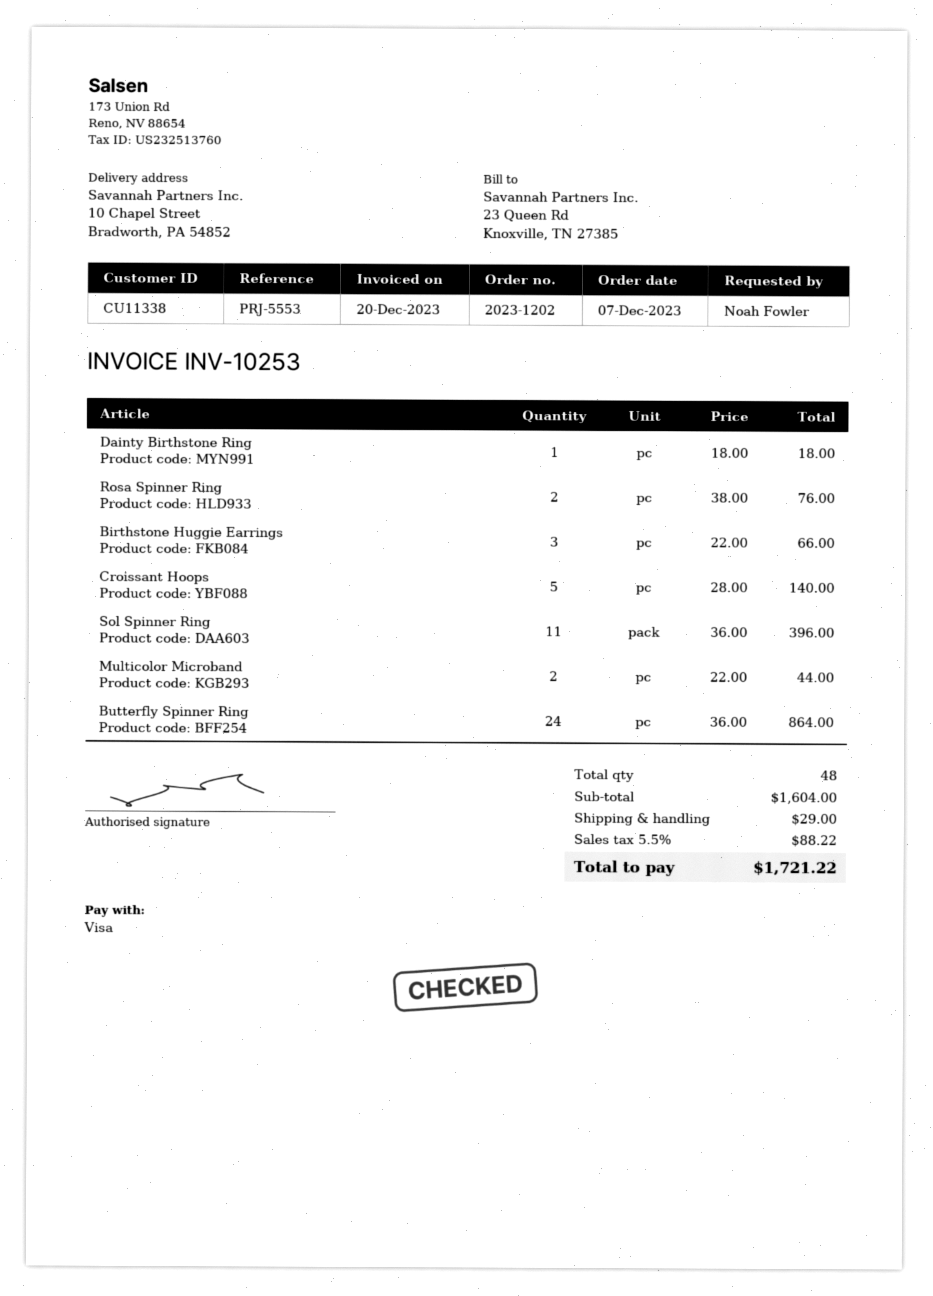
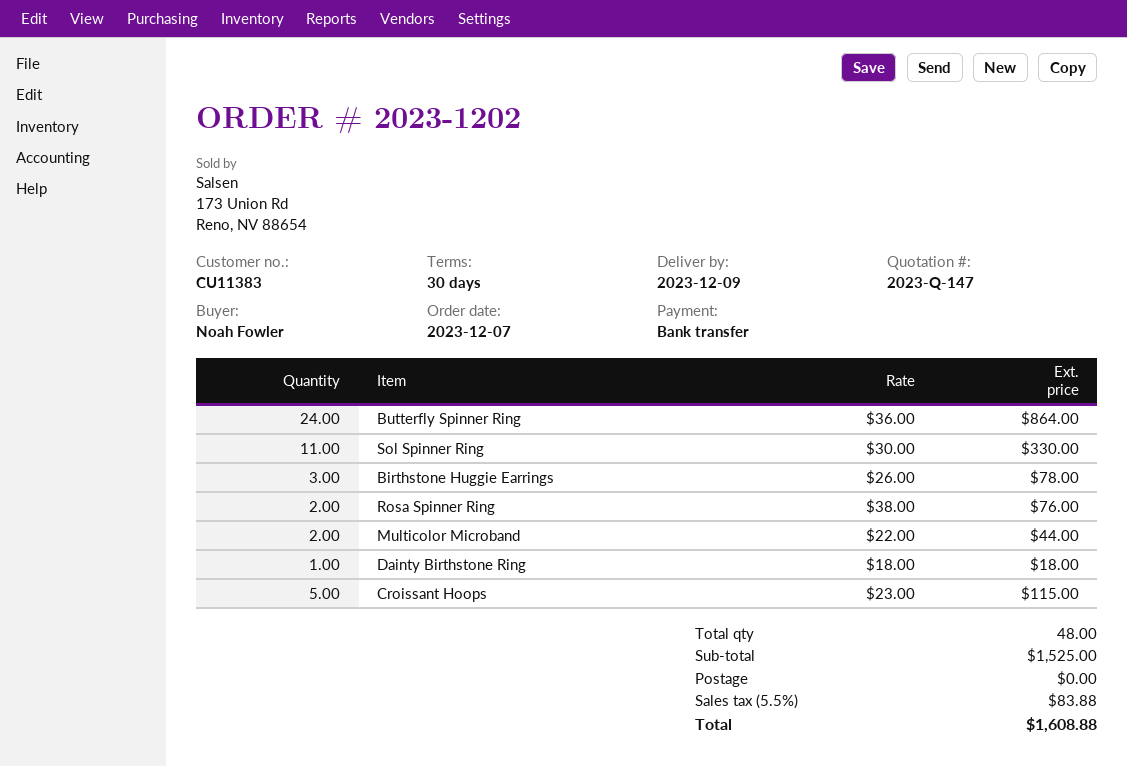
customer number: CU11338 -> CU11383
payment method: Visa -> bank transfer
Birthstone Huggie Earrings: 3 x 22.00 = 66.00 -> 3 x 26.00 = 78.00
Croissant Hoops: 5 x 28.00 = 140.00 -> 5 x 23.00 = 115.00
Sol Spinner Ring: 11 x 36.00 = 396.00 -> 11 x 30.00 = 330.00
subtotal: 1604.00 -> 1525.00
shipping: 29.00 -> 0.00
tax: 5.5% = 88.22 -> 5.5% = 83.88
total: 1721.22 -> 1608.88

